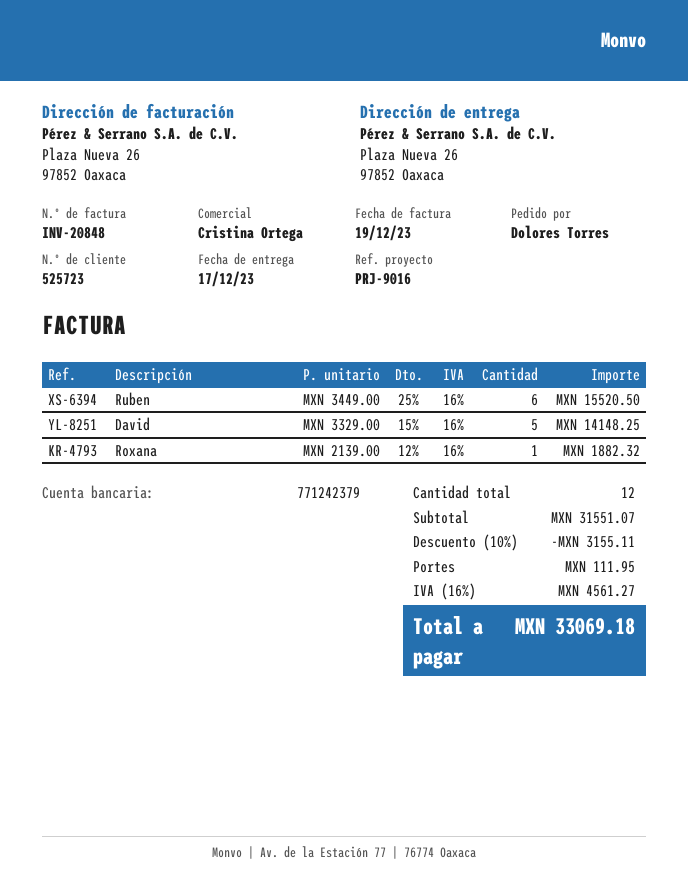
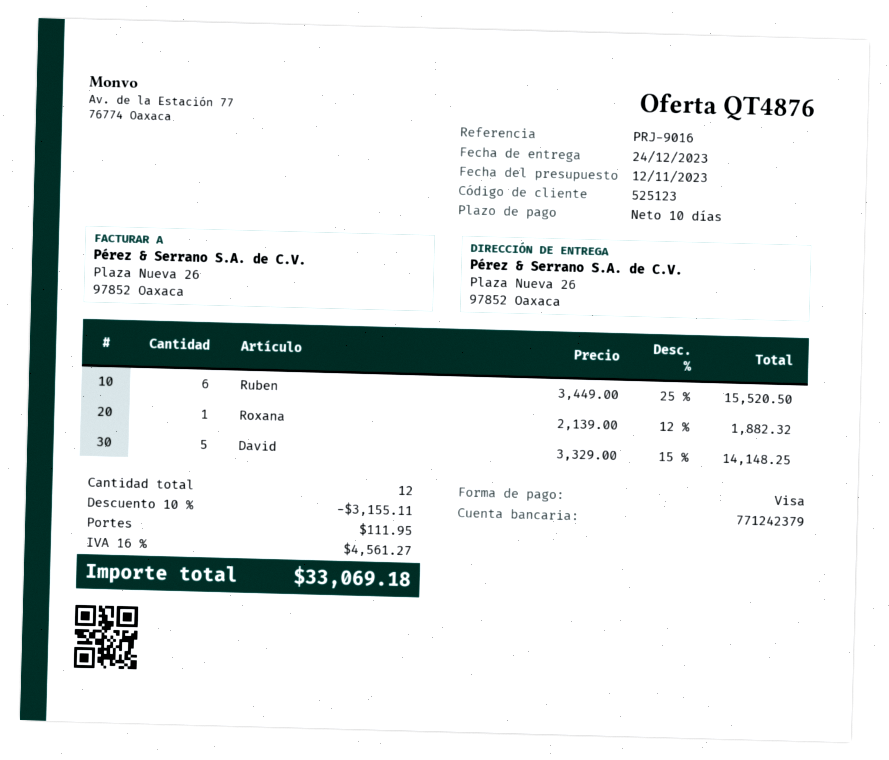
delivery date: 2023-12-17 -> 2023-12-24
customer number: 525723 -> 525123

